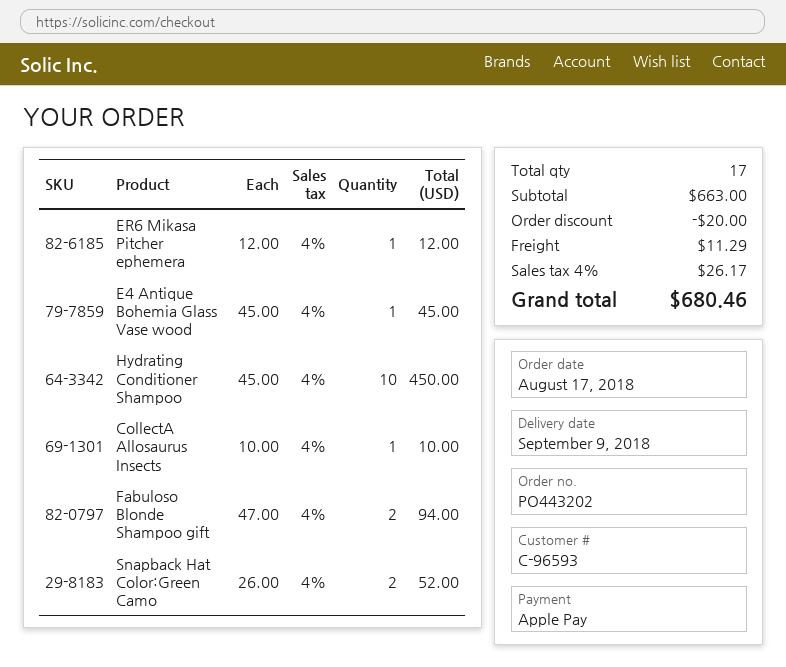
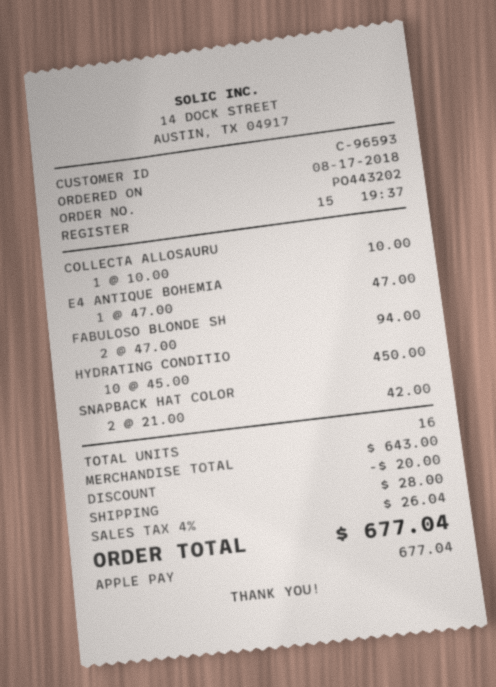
ER6 Mikasa Pitcher ephemera: 1 x 12.00 = 12.00 -> none
E4 Antique Bohemia Glass Vase wood: 1 x 45.00 = 45.00 -> 1 x 47.00 = 47.00
Snapback Hat Color:Green Camo: 2 x 26.00 = 52.00 -> 2 x 21.00 = 42.00
total quantity: 17 -> 16
subtotal: 663.00 -> 643.00
shipping: 11.29 -> 28.00
tax: 4% = 26.17 -> 4% = 26.04
total: 680.46 -> 677.04

